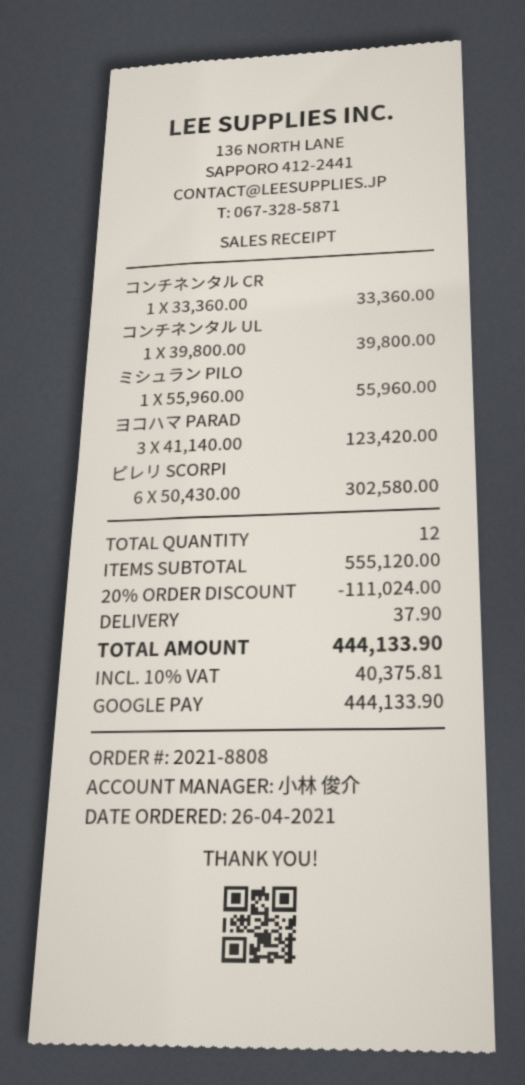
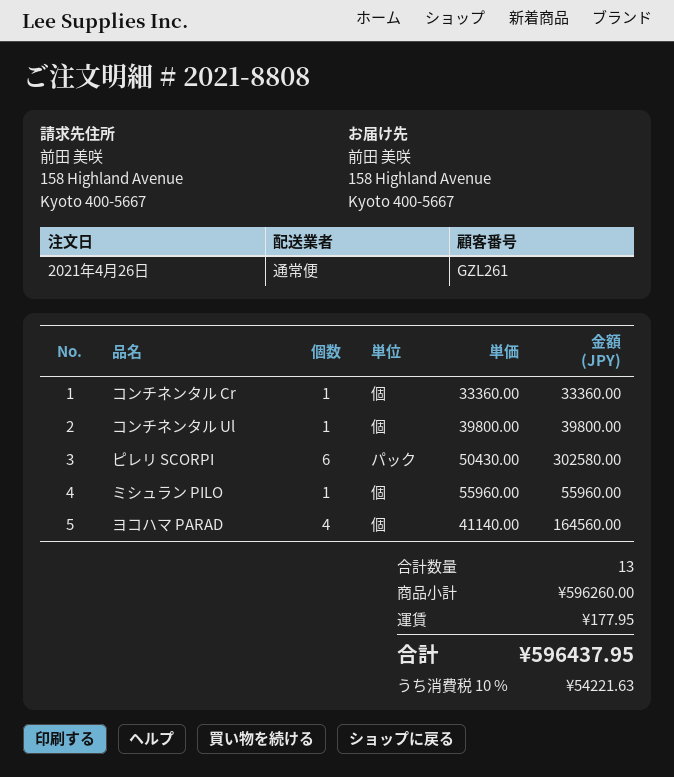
ヨコハマ PARAD: 3 x 41140.00 = 123420.00 -> 4 x 41140.00 = 164560.00
total quantity: 12 -> 13
subtotal: 555120.00 -> 596260.00
discount: 20% = 111024.00 -> none
shipping: 37.90 -> 177.95
tax: 10% = 40375.81 -> 10% = 54221.63
total: 444133.90 -> 596437.95

